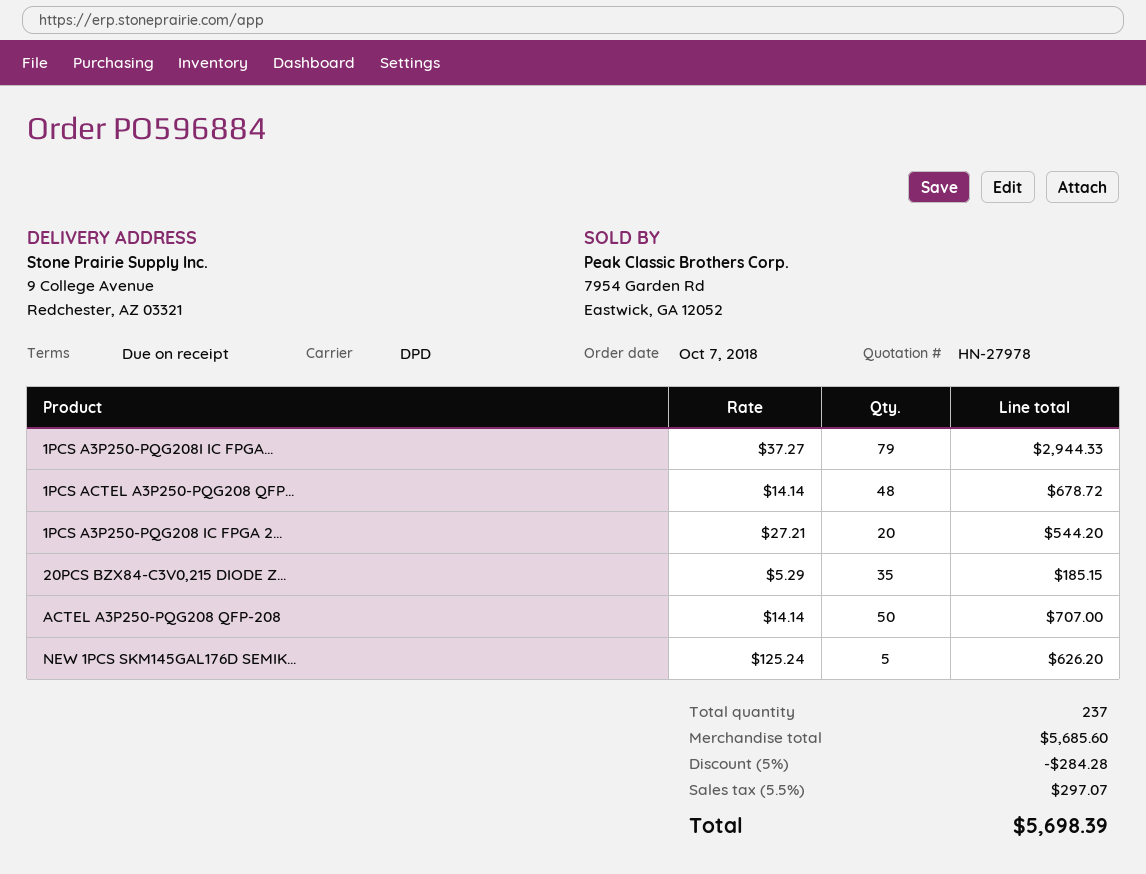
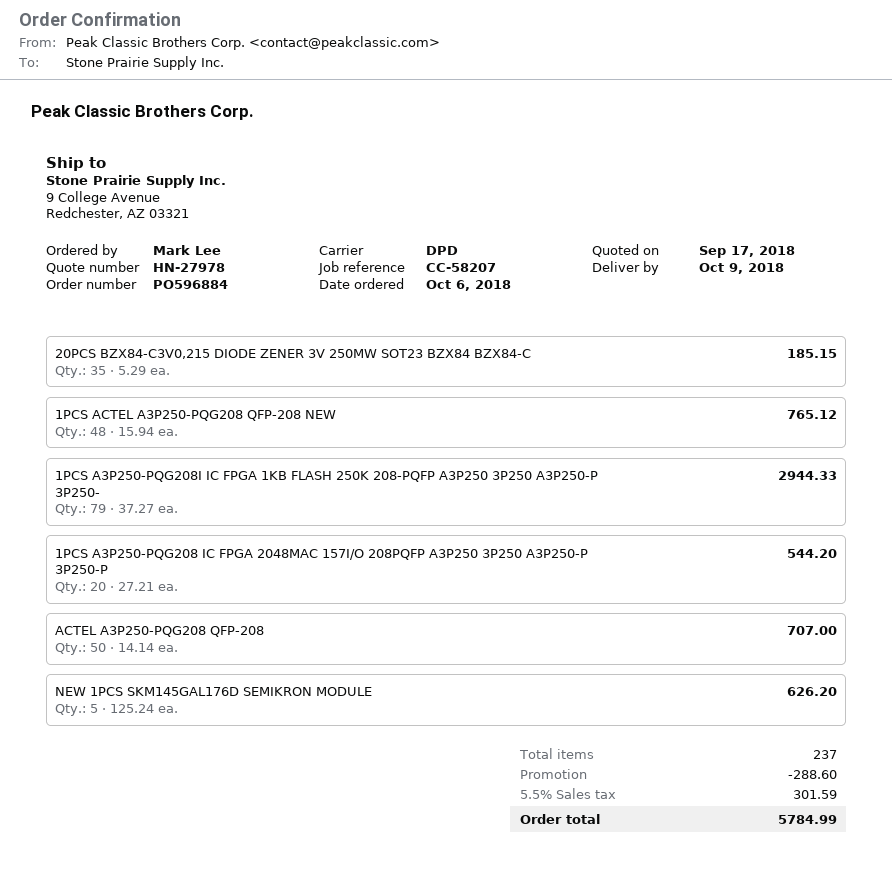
order date: 2018-10-07 -> 2018-10-06
1PCS ACTEL A3P250-PQG208 QFP...: 48 x 14.14 = 678.72 -> 48 x 15.94 = 765.12
discount: 284.28 -> 288.60
tax: 5.5% = 297.07 -> 5.5% = 301.59
total: 5698.39 -> 5784.99

